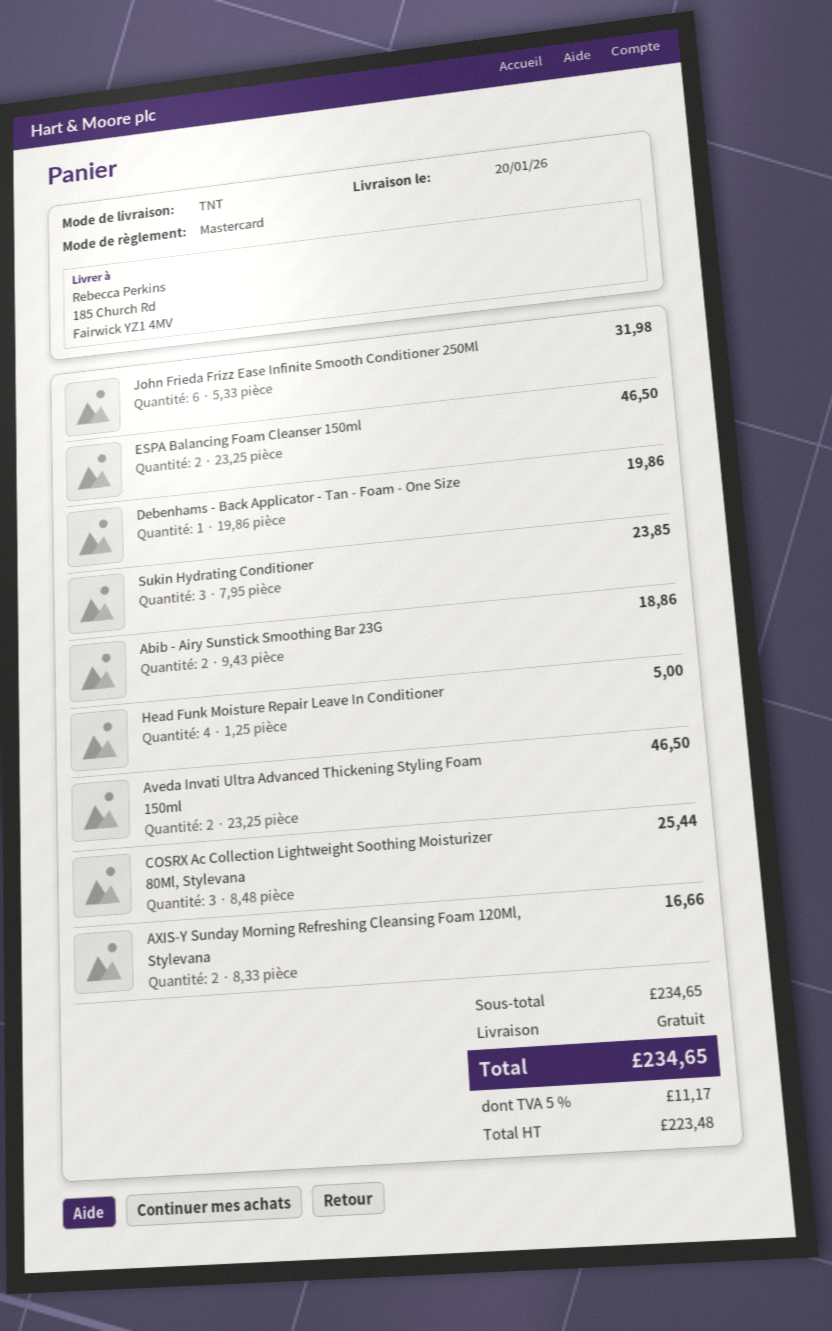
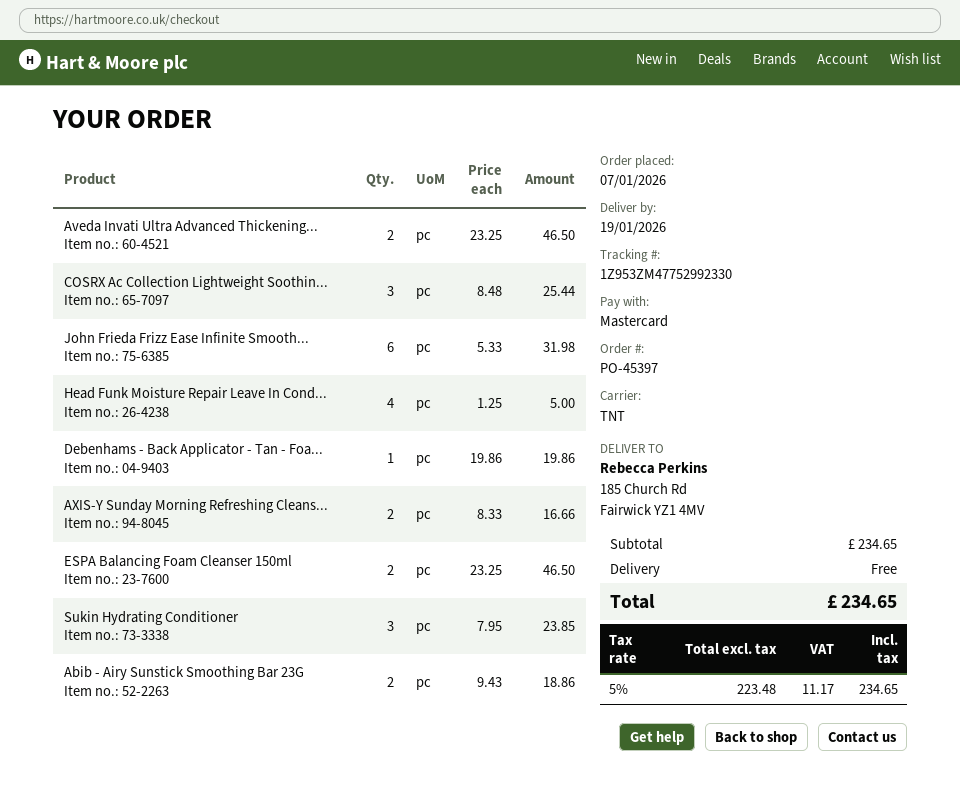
delivery date: 2026-01-20 -> 2026-01-19

